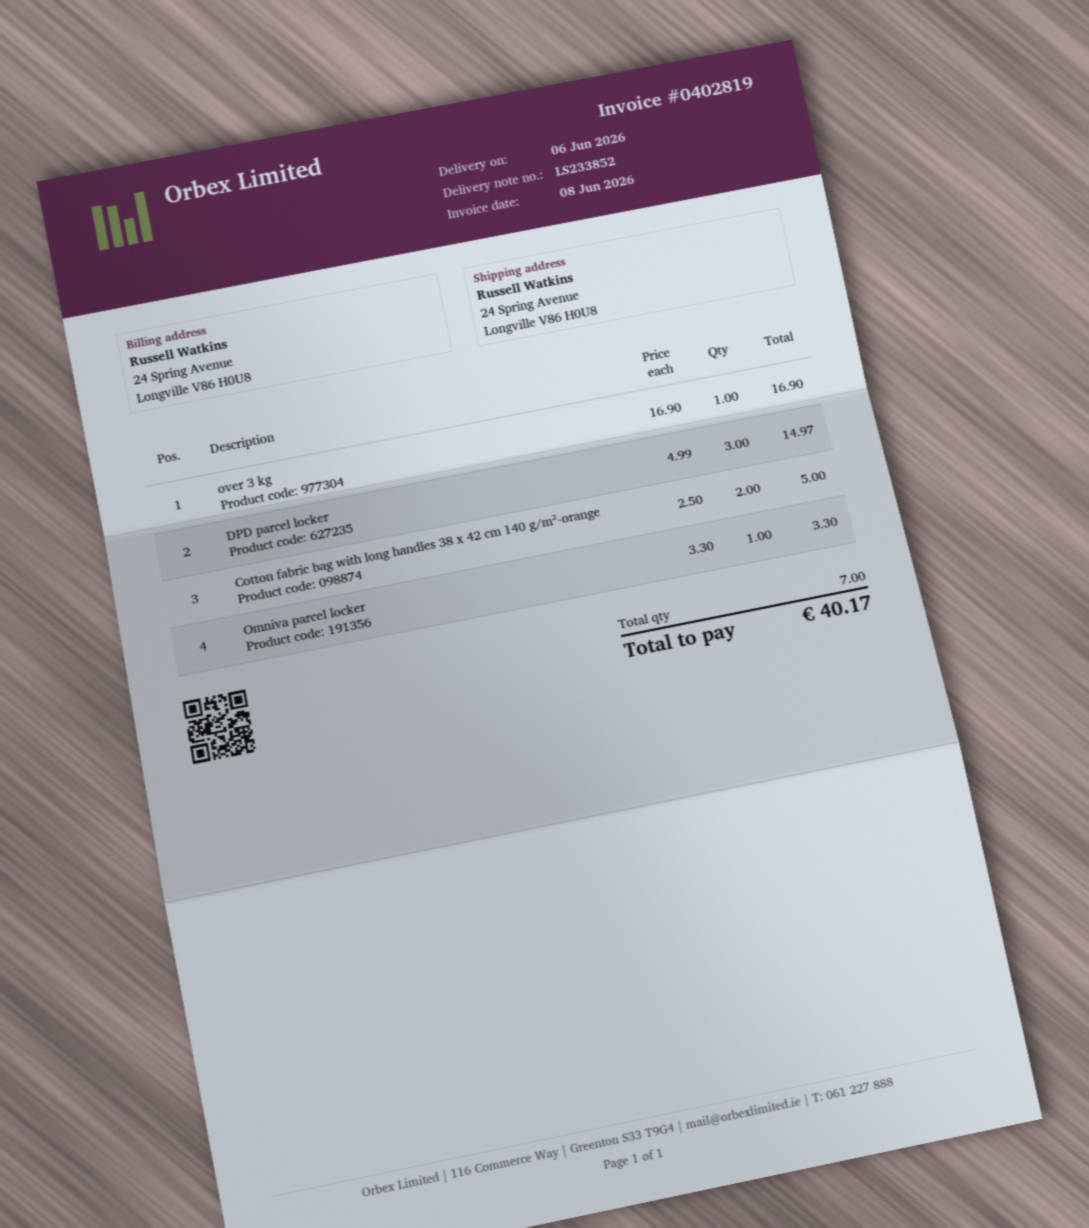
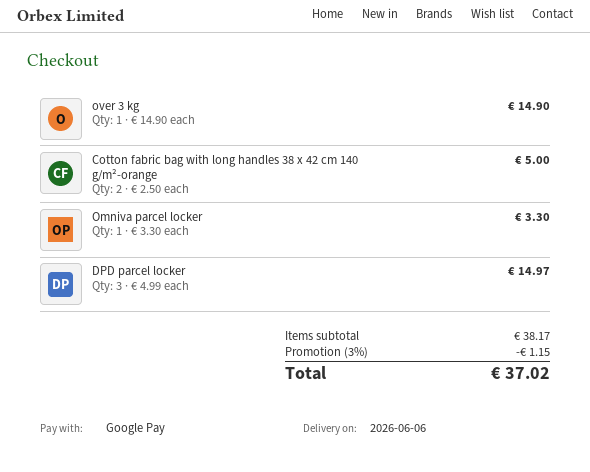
over 3 kg: 1 x 16.90 = 16.90 -> 1 x 14.90 = 14.90
discount: none -> 3% = 1.15
total: 40.17 -> 37.02

